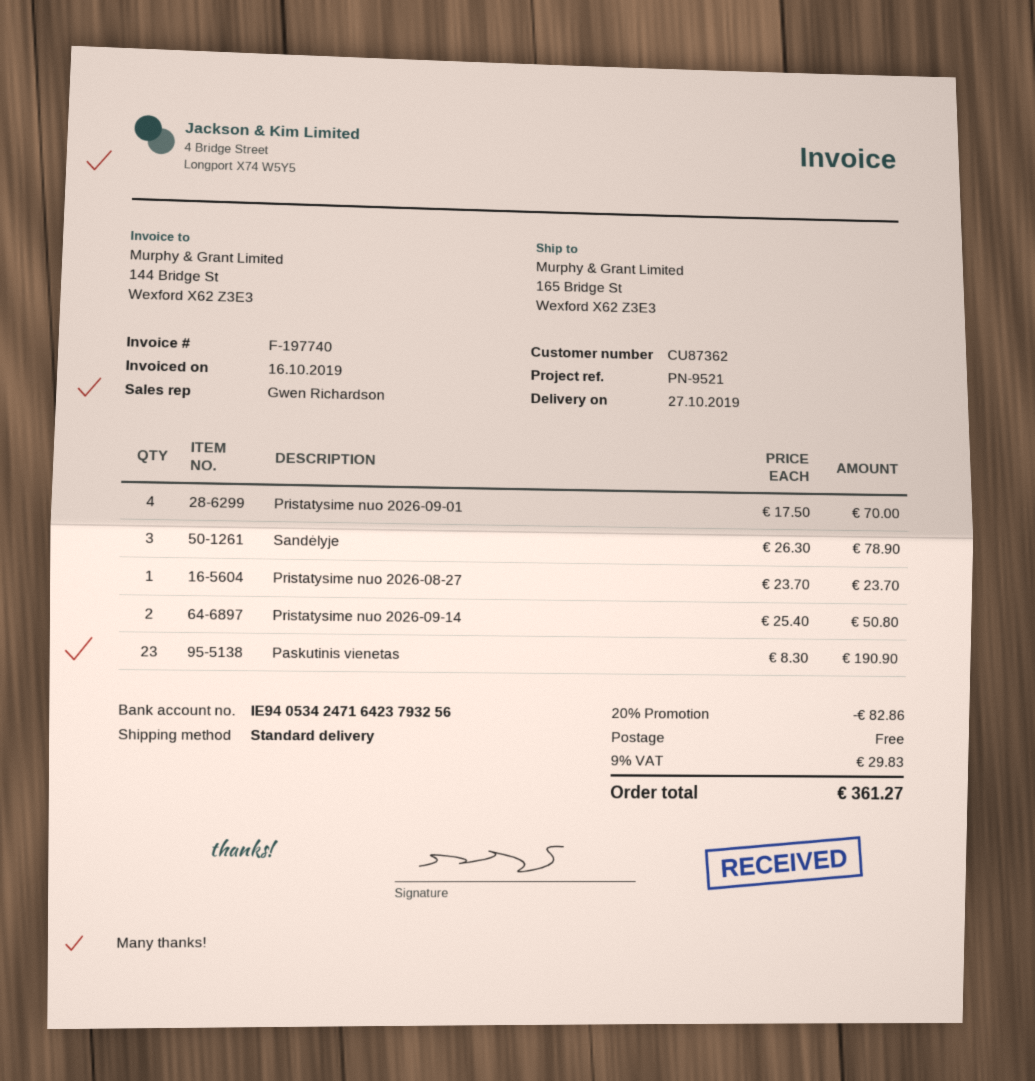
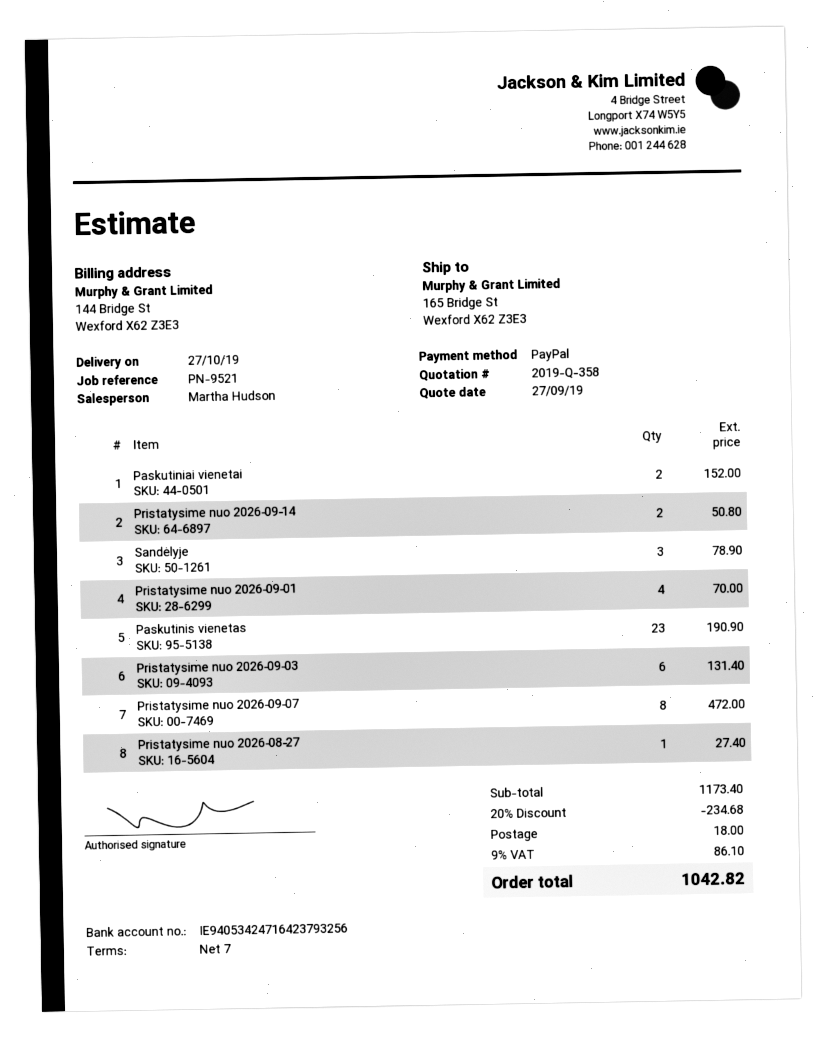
sales rep: Gwen Richardson -> Martha Hudson
Pristatysime nuo 2026‑08‑27: 1 for 23.70 -> 1 for 27.40
Paskutiniai vienetai: none -> 2 for 152.00
Pristatysime nuo 2026‑09‑03: none -> 6 for 131.40
Pristatysime nuo 2026‑09‑07: none -> 8 for 472.00
discount: 20% = 82.86 -> 20% = 234.68
shipping: 0.00 -> 18.00
tax: 9% = 29.83 -> 9% = 86.10
total: 361.27 -> 1042.82

